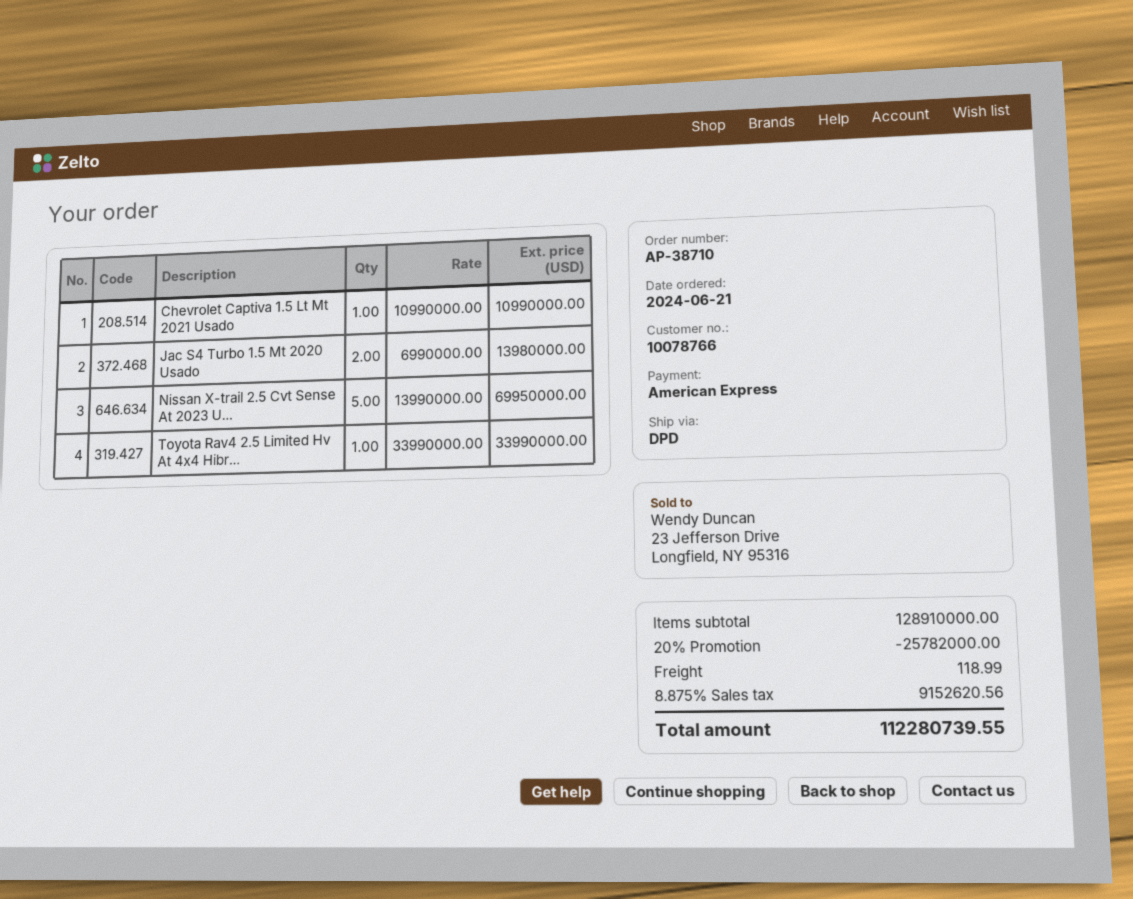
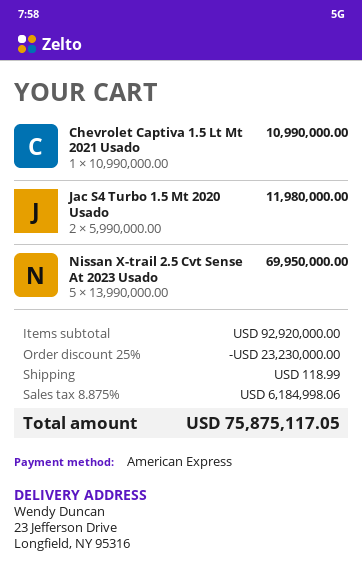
Jac S4 Turbo 1.5 Mt 2020 Usado: 2 x 6990000.00 = 13980000.00 -> 2 x 5990000.00 = 11980000.00
Toyota Rav4 2.5 Limited Hv At 4x4 Hibr...: 1 x 33990000.00 = 33990000.00 -> none
subtotal: 128910000.00 -> 92920000.00
discount: 20% = 25782000.00 -> 25% = 23230000.00
tax: 8.875% = 9152620.56 -> 8.875% = 6184998.06
total: 112280739.55 -> 75875117.05

